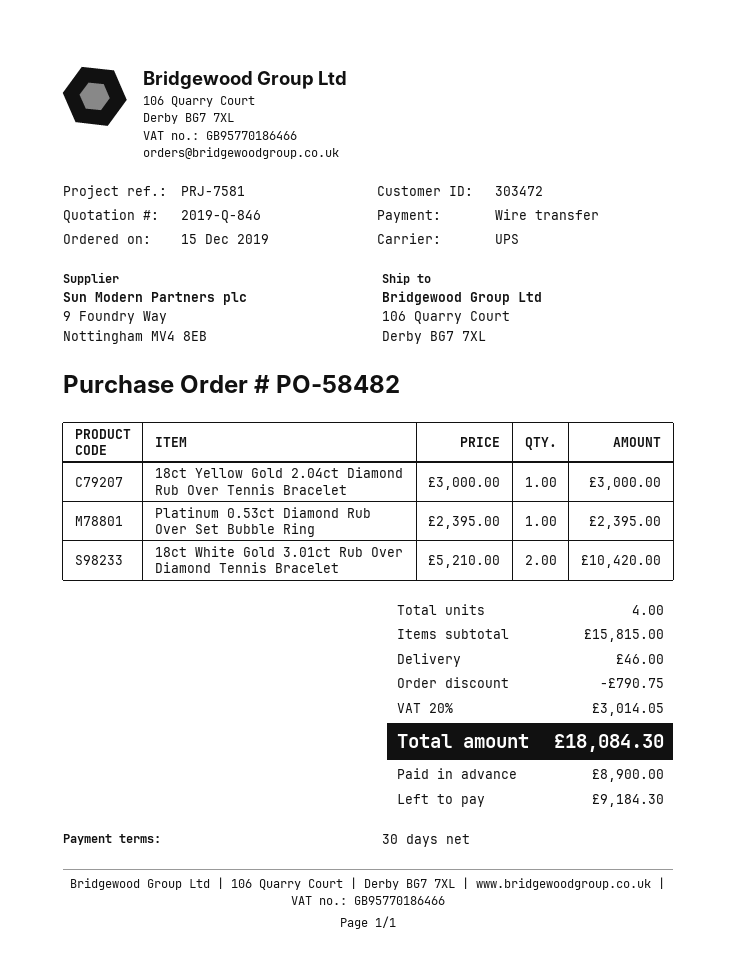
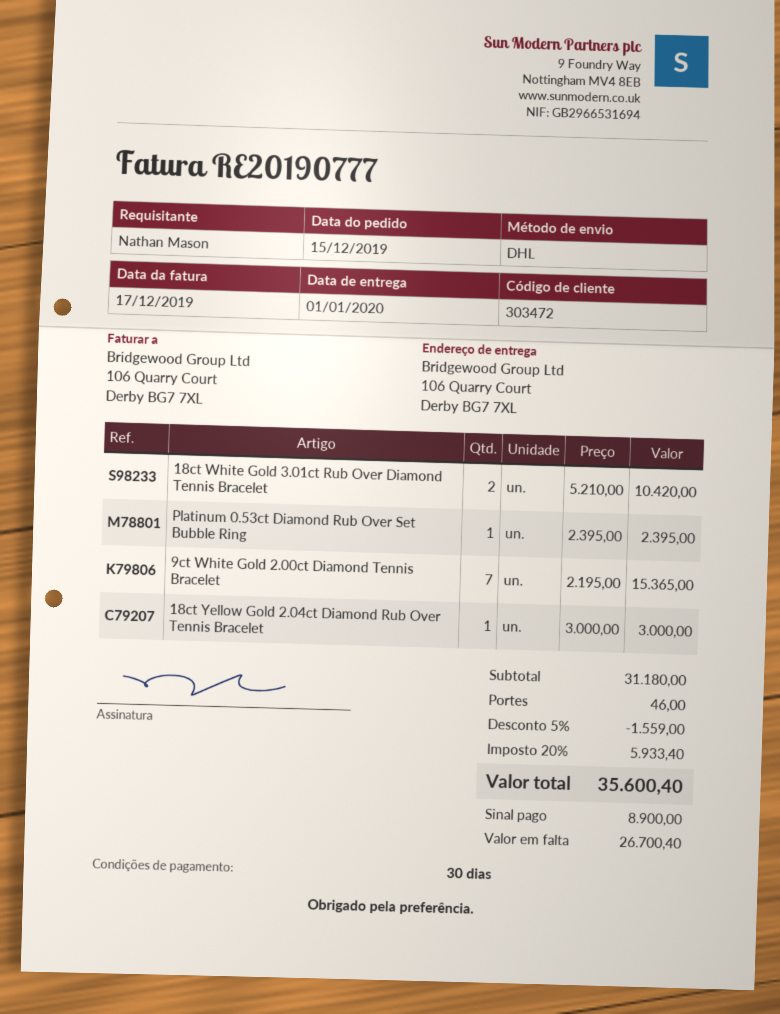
shipping method: UPS -> DHL
9ct White Gold 2.00ct Diamond Tennis Bracelet: none -> 7 x 2195.00 = 15365.00
subtotal: 15815.00 -> 31180.00
discount: 790.75 -> 1559.00
tax: 20% = 3014.05 -> 20% = 5933.40
total: 18084.30 -> 35600.40
balance: 9184.30 -> 26700.40

